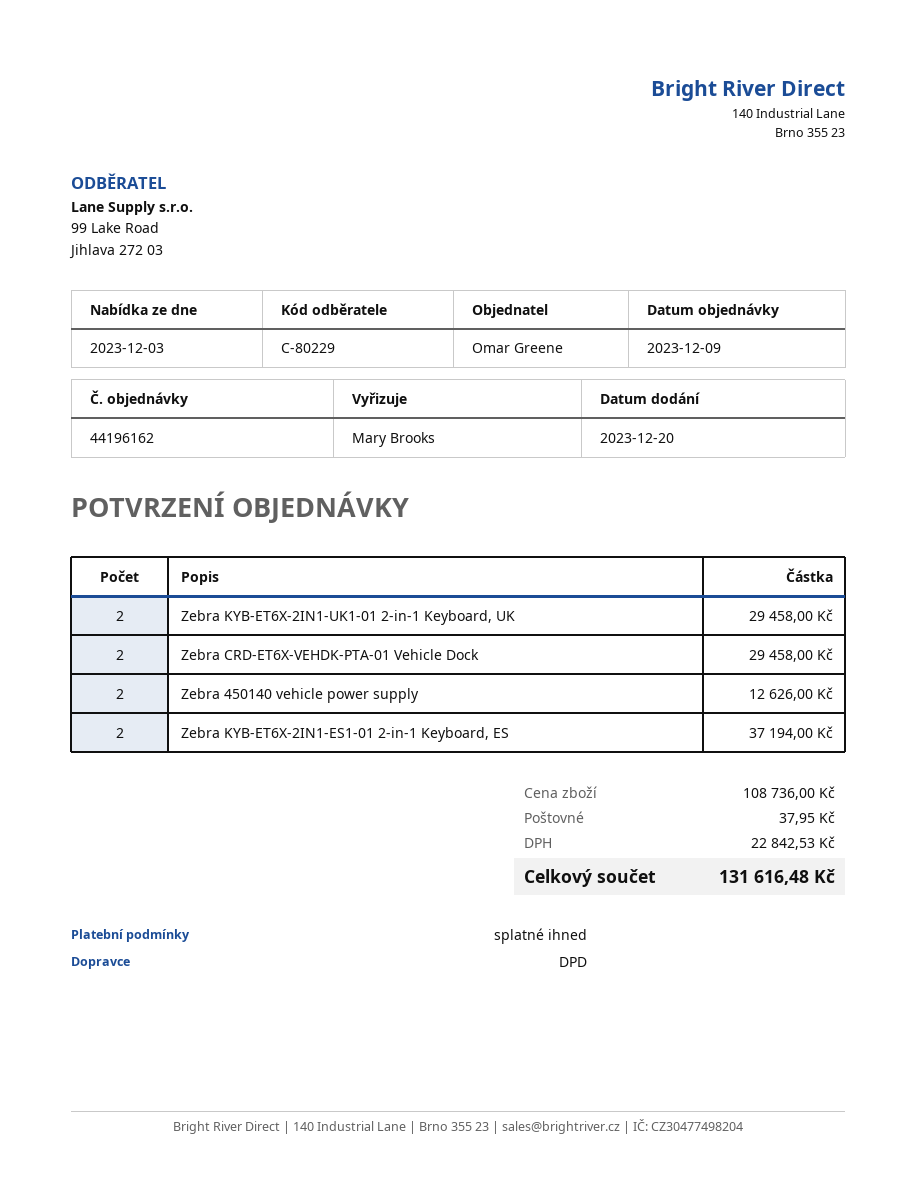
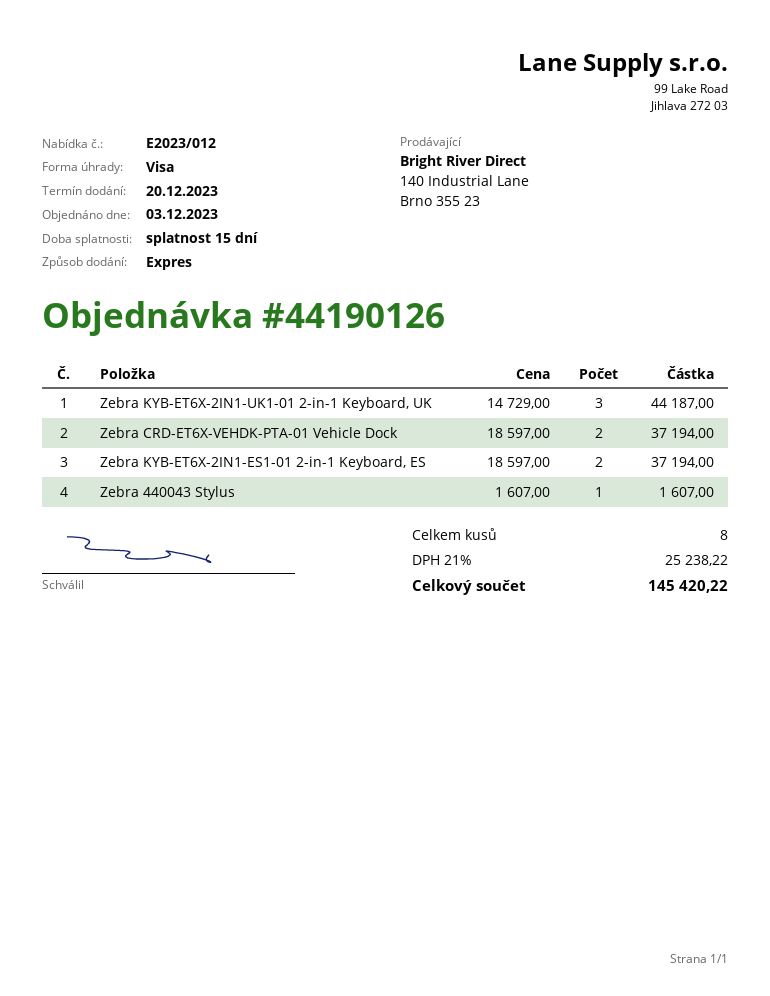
order number: 44196162 -> 44190126
order date: 2023-12-09 -> 2023-12-03
payment terms: on receipt -> 15 days
shipping method: DPD -> express
Zebra KYB-ET6X-2IN1-UK1-01 2-in-1 Keyboard, UK: 2 for 29458.00 -> 3 for 44187.00
Zebra CRD-ET6X-VEHDK-PTA-01 Vehicle Dock: 2 for 29458.00 -> 2 for 37194.00
Zebra 450140 vehicle power supply: 2 for 12626.00 -> none
Zebra 440043 Stylus: none -> 1 for 1607.00
shipping: 37.95 -> none
tax: 22842.53 -> 25238.22
total: 131616.48 -> 145420.22

